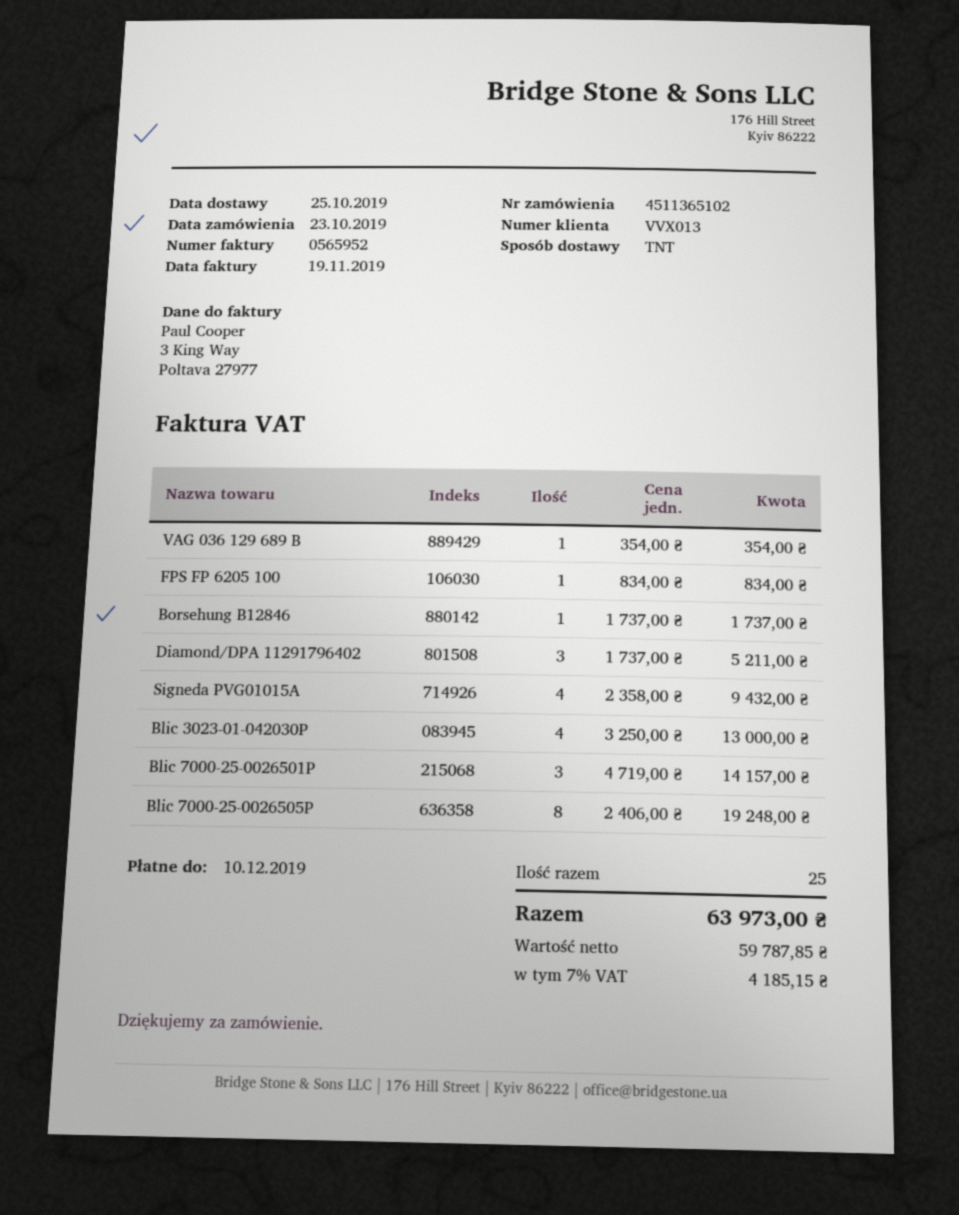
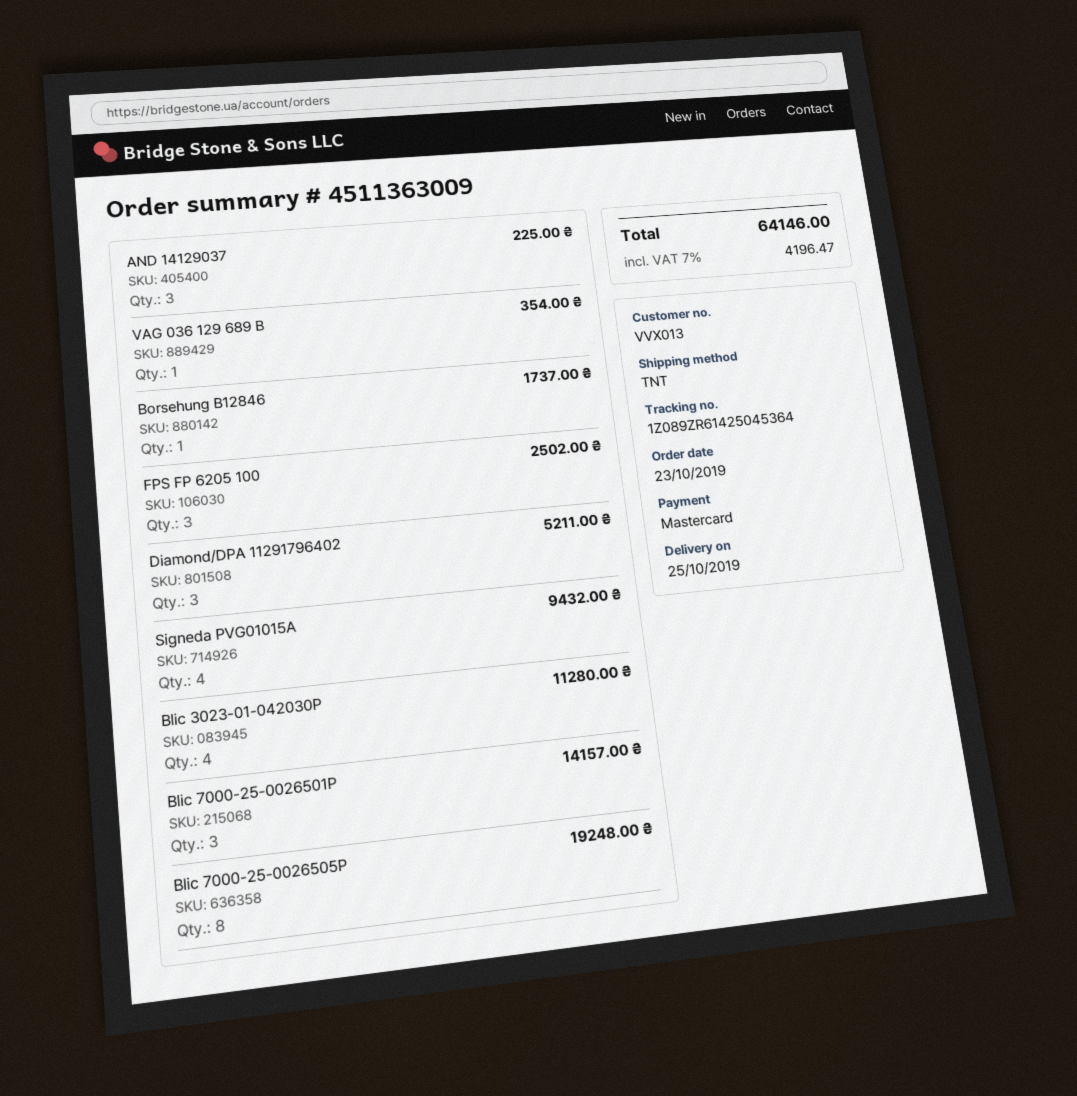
order number: 4511365102 -> 4511363009
FPS FP 6205 100: 1 for 834.00 -> 3 for 2502.00
Blic 3023-01-042030P: 4 for 13000.00 -> 4 for 11280.00
AND 14129037: none -> 3 for 225.00
tax: 7% = 4185.15 -> 7% = 4196.47
total: 63973.00 -> 64146.00

